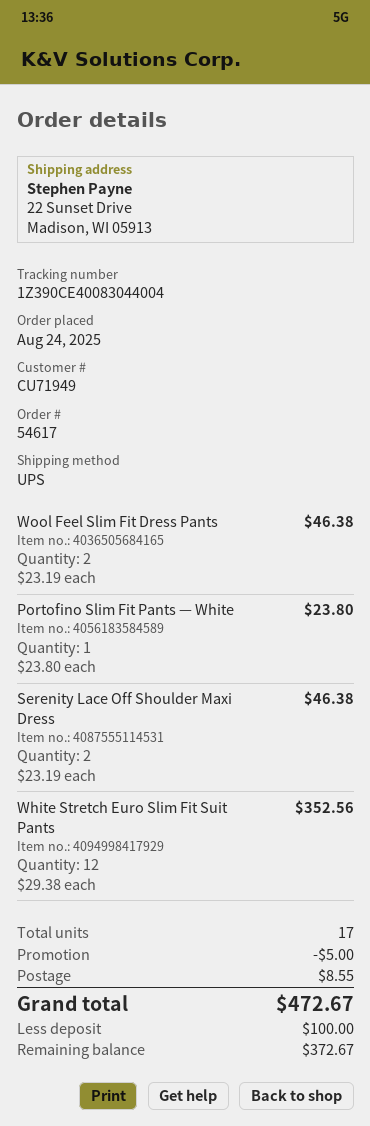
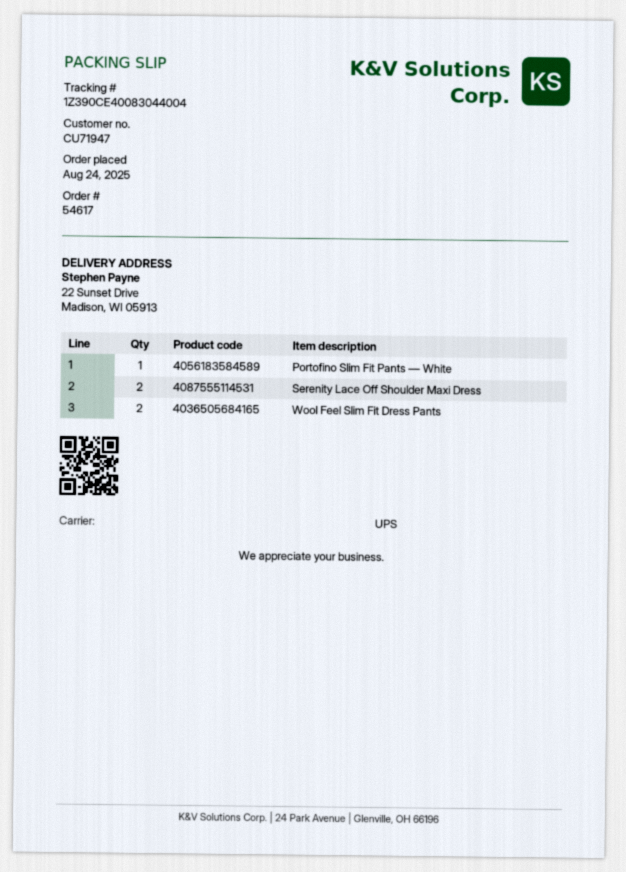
customer number: CU71949 -> CU71947
White Stretch Euro Slim Fit Suit Pants: 12 -> none

